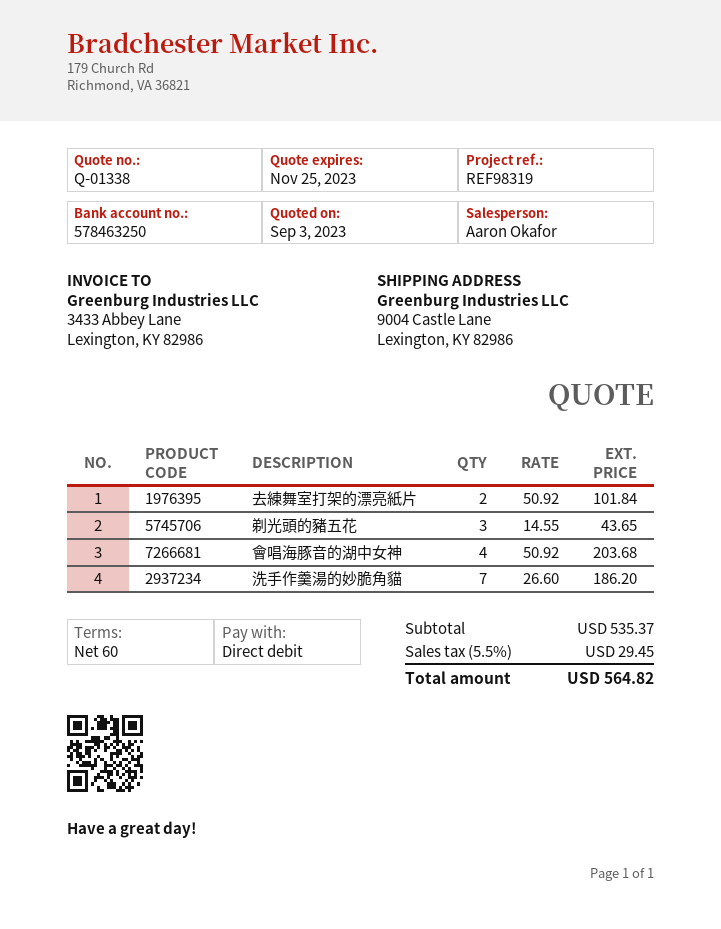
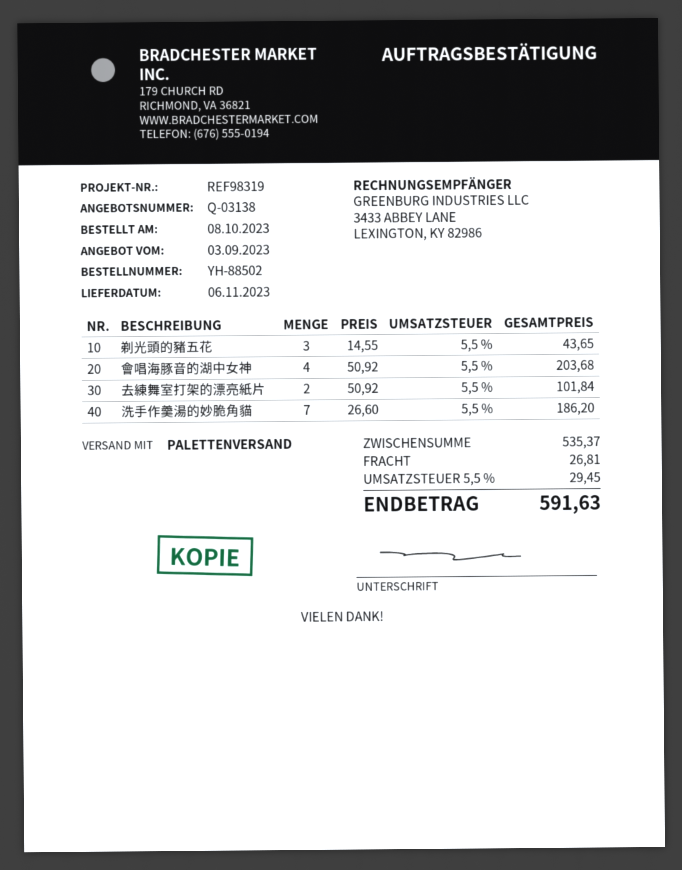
quote number: Q-01338 -> Q-03138
shipping: none -> 26.81
total: 564.82 -> 591.63

